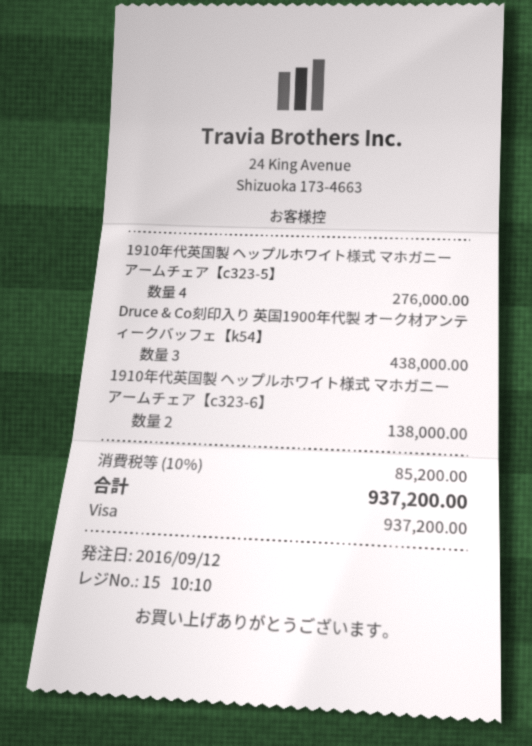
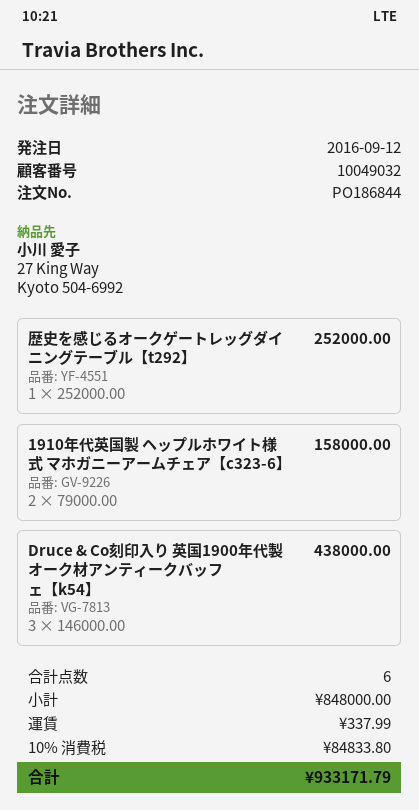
1910年代英国製 ヘップルホワイト様式 マホガニーアームチェア【c323-5】: 4 for 276000.00 -> none
1910年代英国製 ヘップルホワイト様式 マホガニーアームチェア【c323-6】: 2 for 138000.00 -> 2 for 158000.00
歴史を感じるオークゲートレッグダイニングテーブル【t292】: none -> 1 for 252000.00
shipping: none -> 337.99
tax: 10% = 85200.00 -> 10% = 84833.80
total: 937200.00 -> 933171.79

